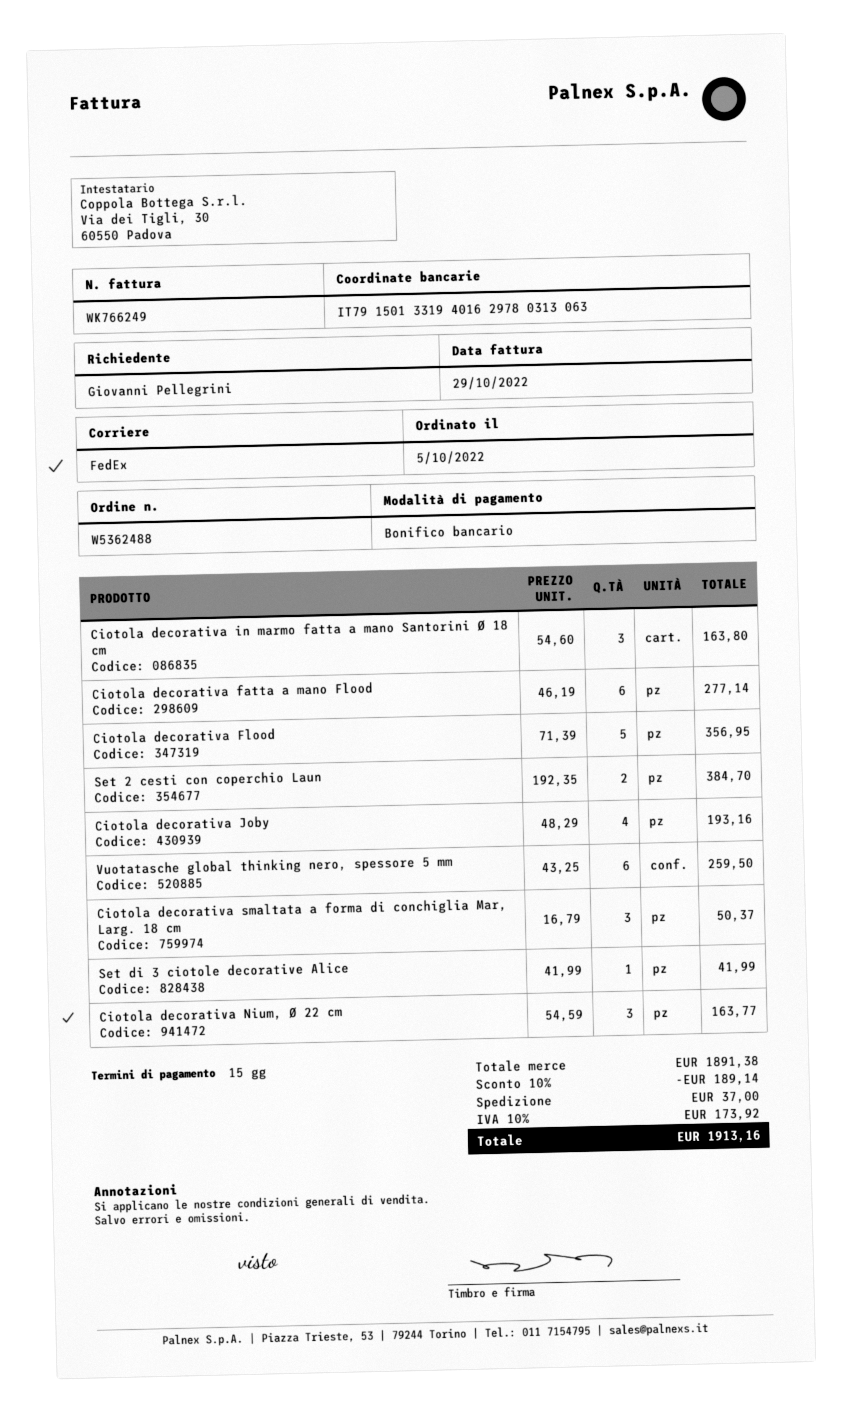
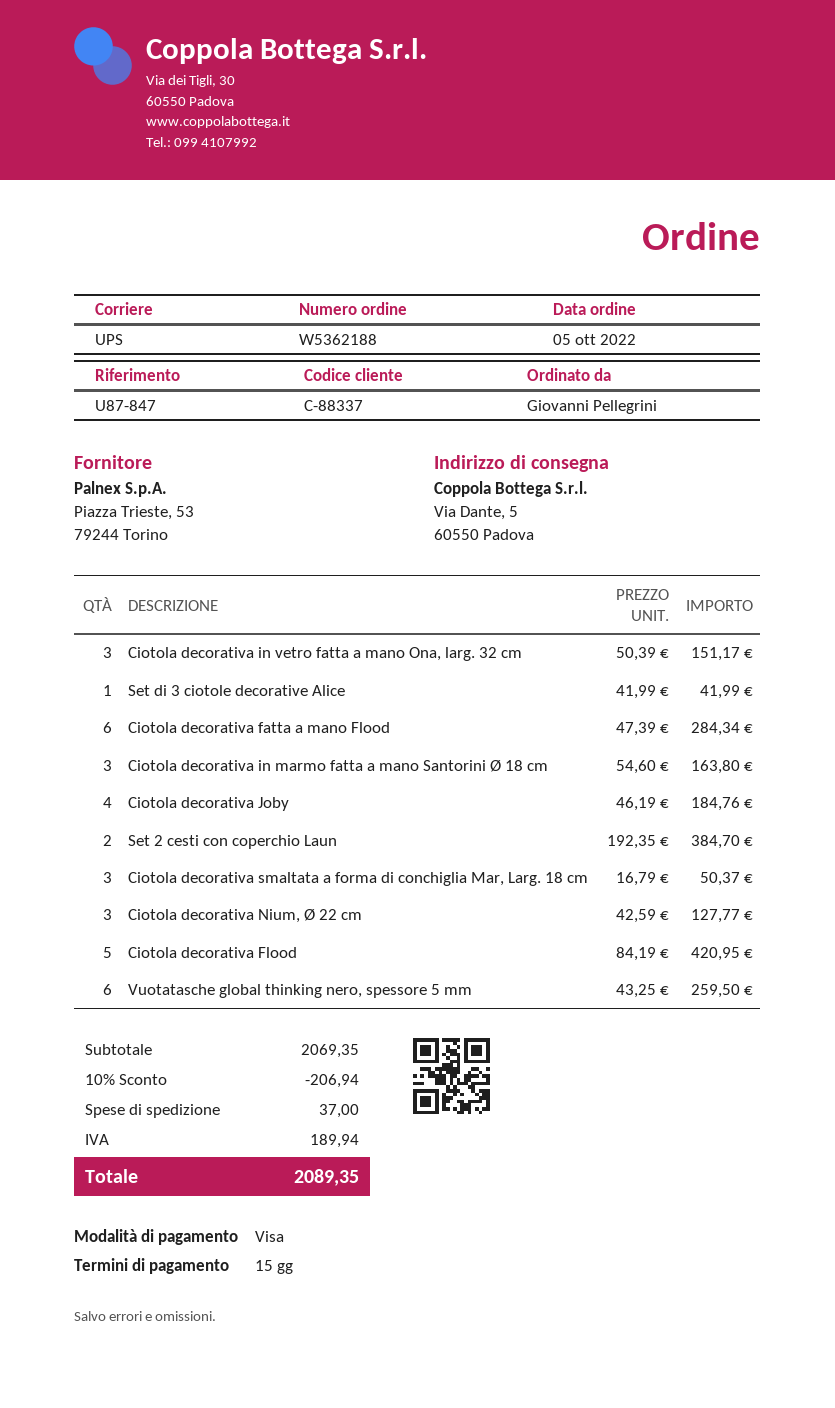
order number: W5362488 -> W5362188
payment method: bank transfer -> Visa
shipping method: FedEx -> UPS
Ciotola decorativa fatta a mano Flood: 6 x 46.19 = 277.14 -> 6 x 47.39 = 284.34
Ciotola decorativa Flood: 5 x 71.39 = 356.95 -> 5 x 84.19 = 420.95
Ciotola decorativa Joby: 4 x 48.29 = 193.16 -> 4 x 46.19 = 184.76
Ciotola decorativa Nium, Ø 22 cm: 3 x 54.59 = 163.77 -> 3 x 42.59 = 127.77
Ciotola decorativa in vetro fatta a mano Ona, larg. 32 cm: none -> 3 x 50.39 = 151.17
subtotal: 1891.38 -> 2069.35
discount: 10% = 189.14 -> 10% = 206.94
tax: 173.92 -> 189.94
total: 1913.16 -> 2089.35

